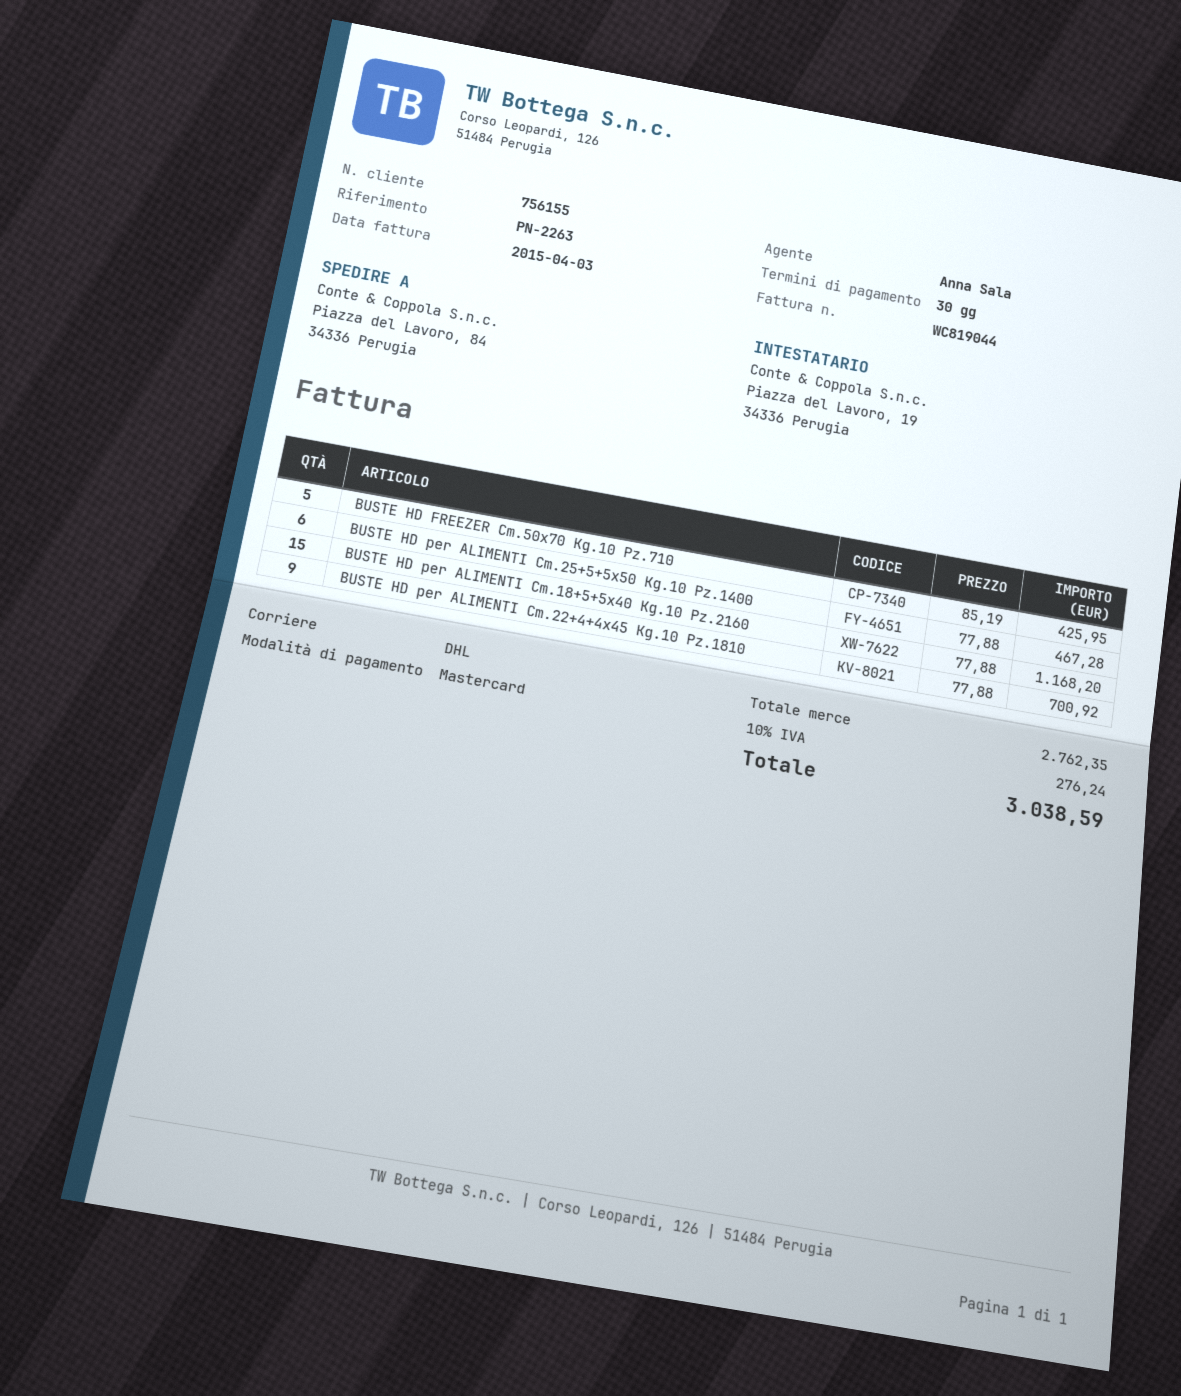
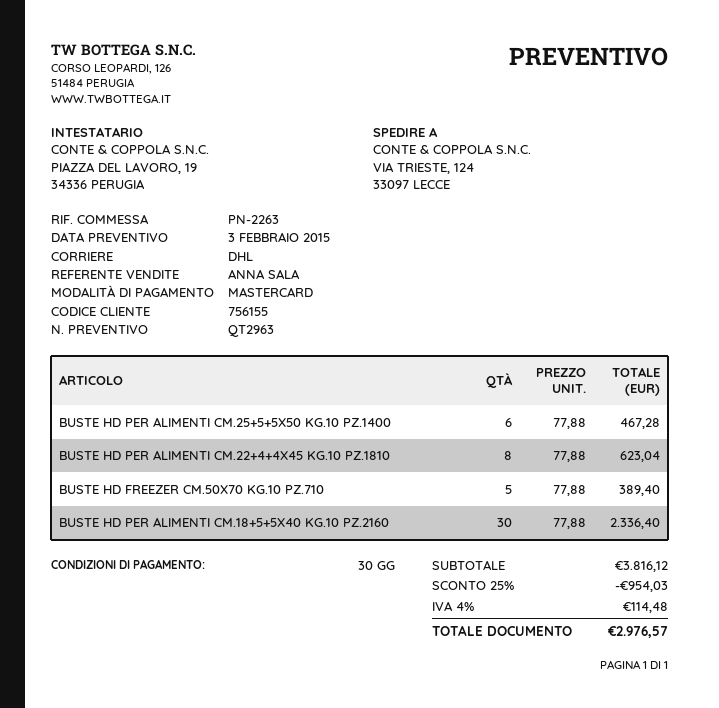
ship to: Piazza del Lavoro, 84, 34336 Perugia -> VIA TRIESTE, 124, 33097 LECCE
BUSTE HD FREEZER Cm.50x70 Kg.10 Pz.710: 5 x 85.19 = 425.95 -> 5 x 77.88 = 389.40
BUSTE HD per ALIMENTI Cm.18+5+5x40 Kg.10 Pz.2160: 15 x 77.88 = 1168.20 -> 30 x 77.88 = 2336.40
BUSTE HD per ALIMENTI Cm.22+4+4x45 Kg.10 Pz.1810: 9 x 77.88 = 700.92 -> 8 x 77.88 = 623.04
subtotal: 2762.35 -> 3816.12
discount: none -> 25% = 954.03
tax: 10% = 276.24 -> 4% = 114.48
total: 3038.59 -> 2976.57

